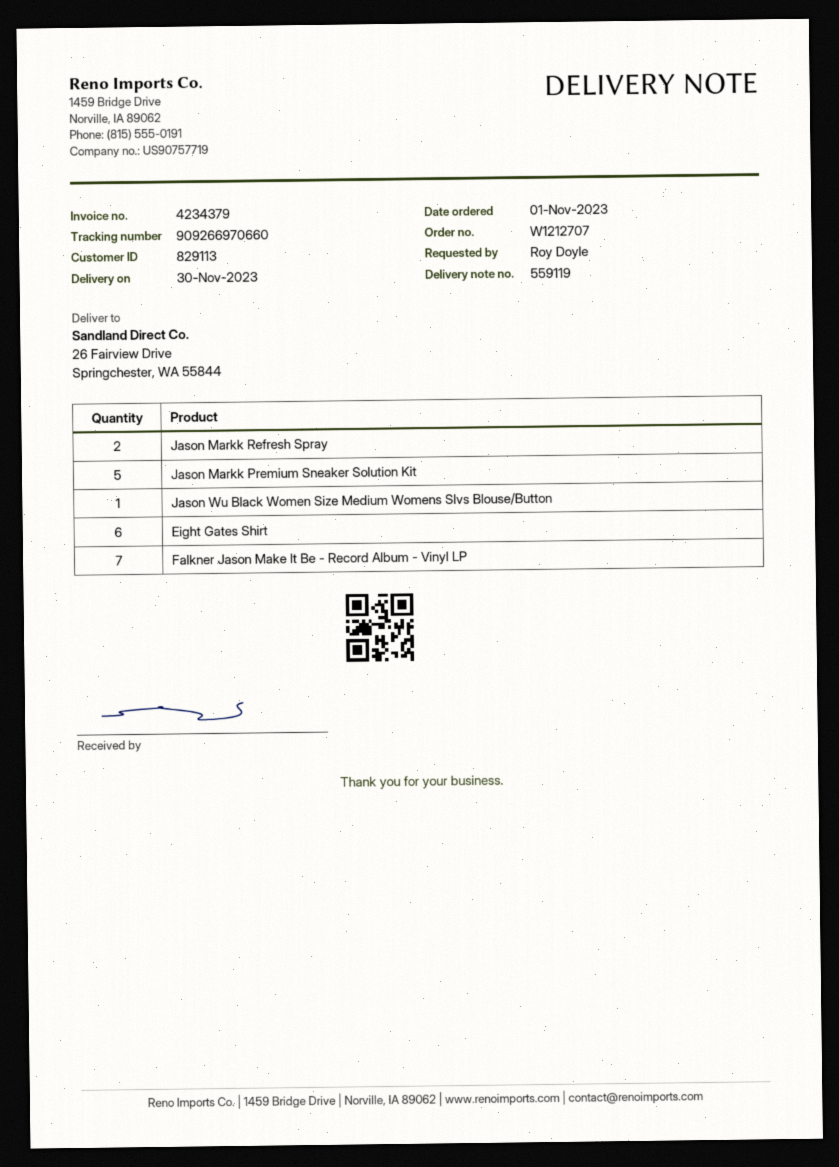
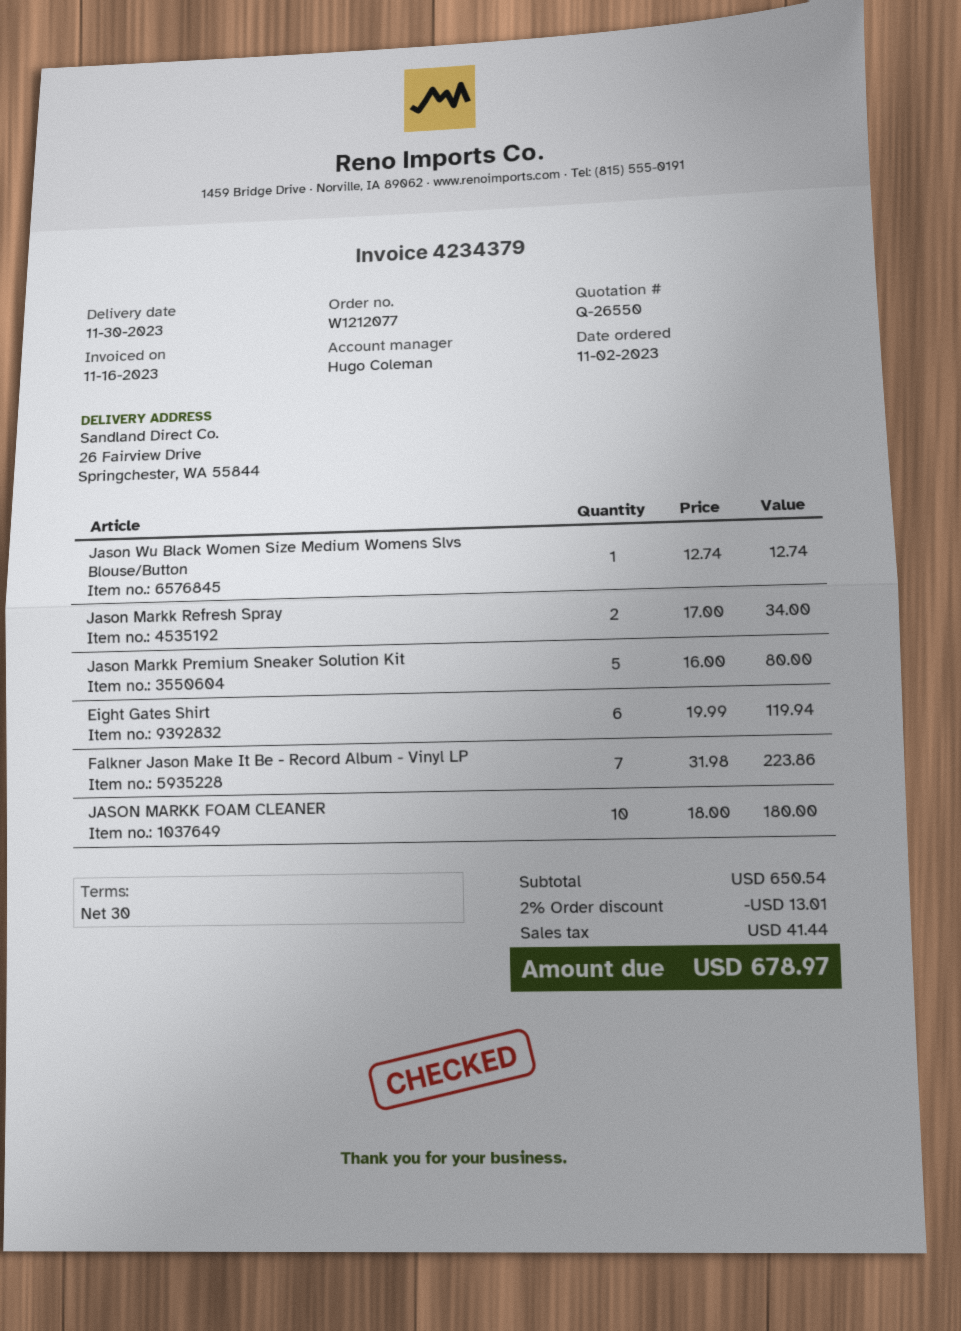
order number: W1212707 -> W1212077
order date: 2023-11-01 -> 2023-11-02
JASON MARKK FOAM CLEANER: none -> 10

